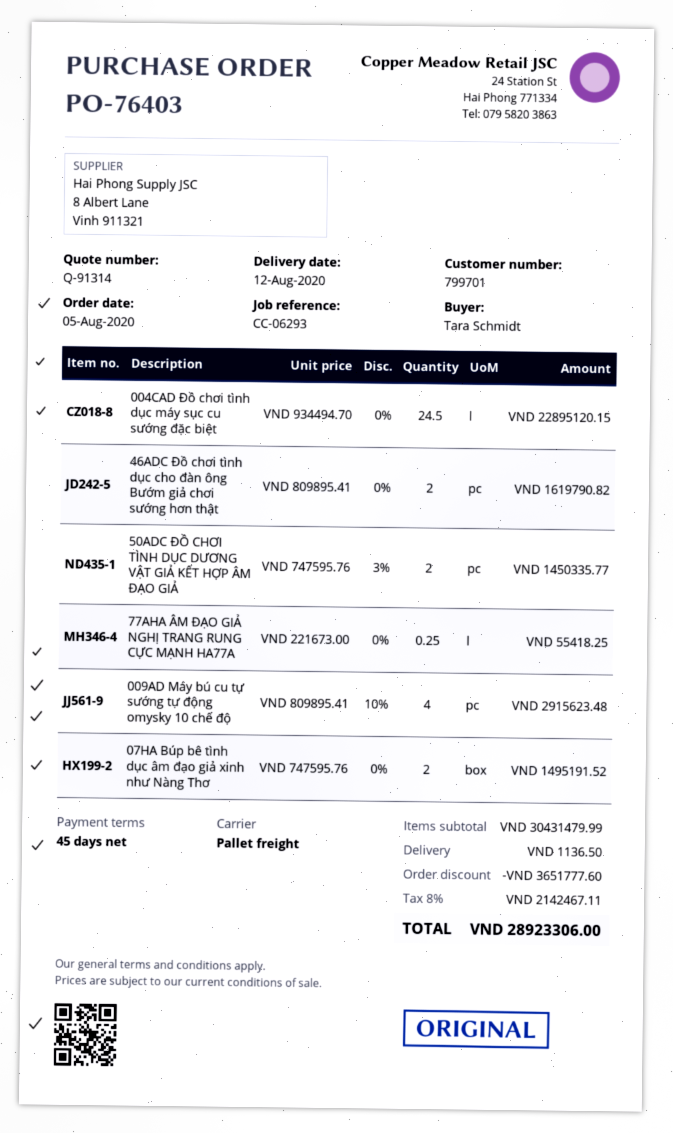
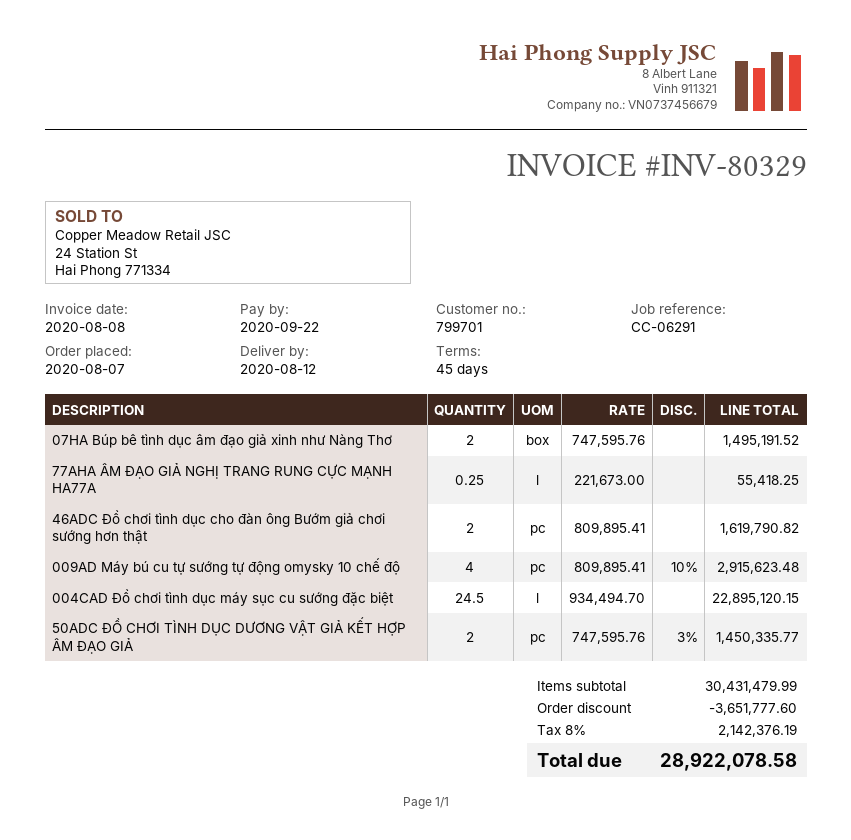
order date: 2020-08-05 -> 2020-08-07
reference: CC-06293 -> CC-06291
shipping: 1136.50 -> none
tax: 8% = 2142467.11 -> 8% = 2142376.19
total: 28923306.00 -> 28922078.58

